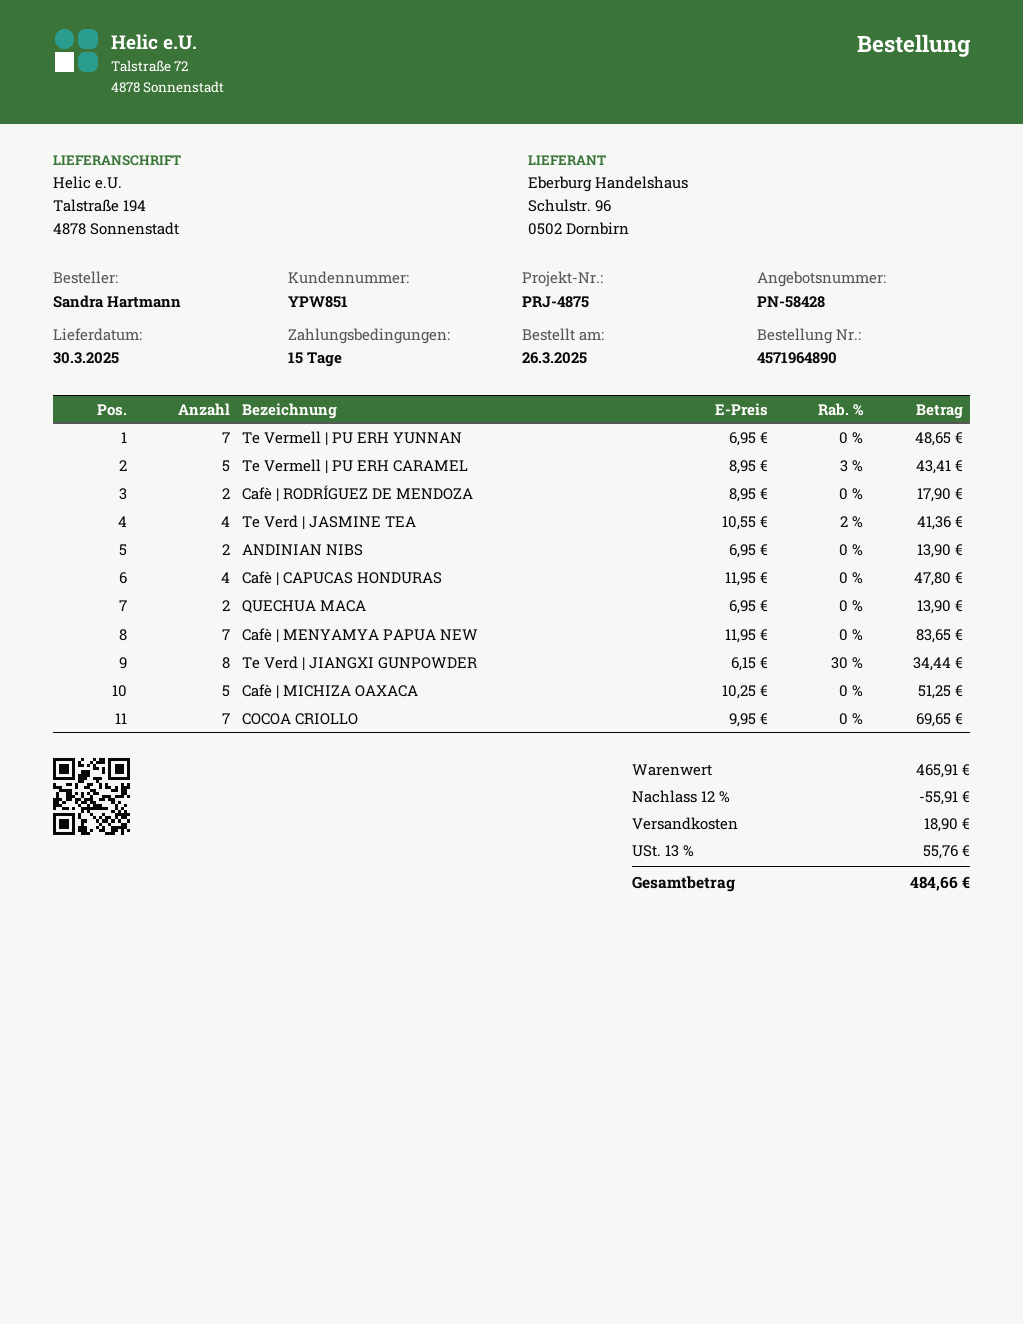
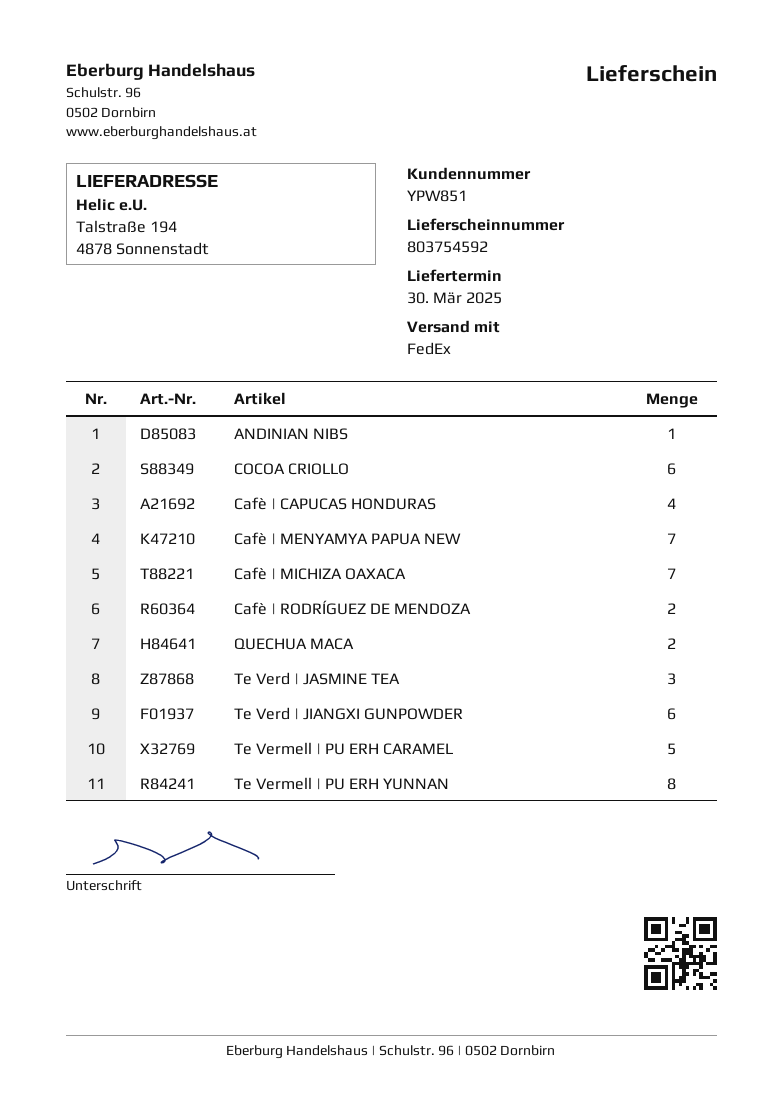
Te Vermell | PU ERH YUNNAN: 7 -> 8
Te Verd | JASMINE TEA: 4 -> 3
ANDINIAN NIBS: 2 -> 1
Te Verd | JIANGXI GUNPOWDER: 8 -> 6
Cafè | MICHIZA OAXACA: 5 -> 7
COCOA CRIOLLO: 7 -> 6

